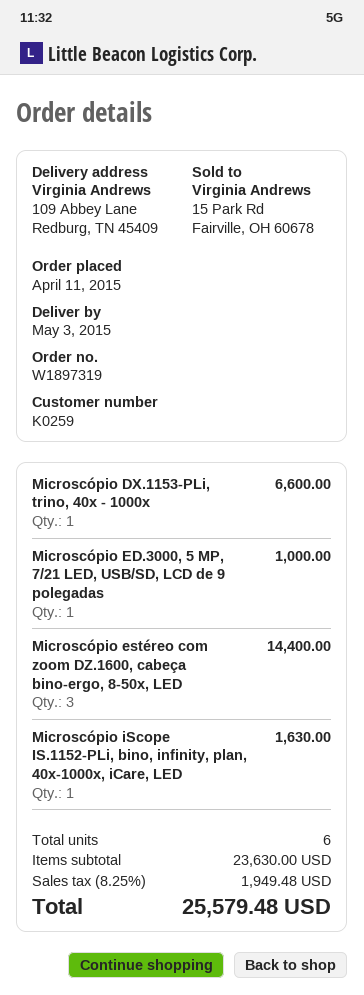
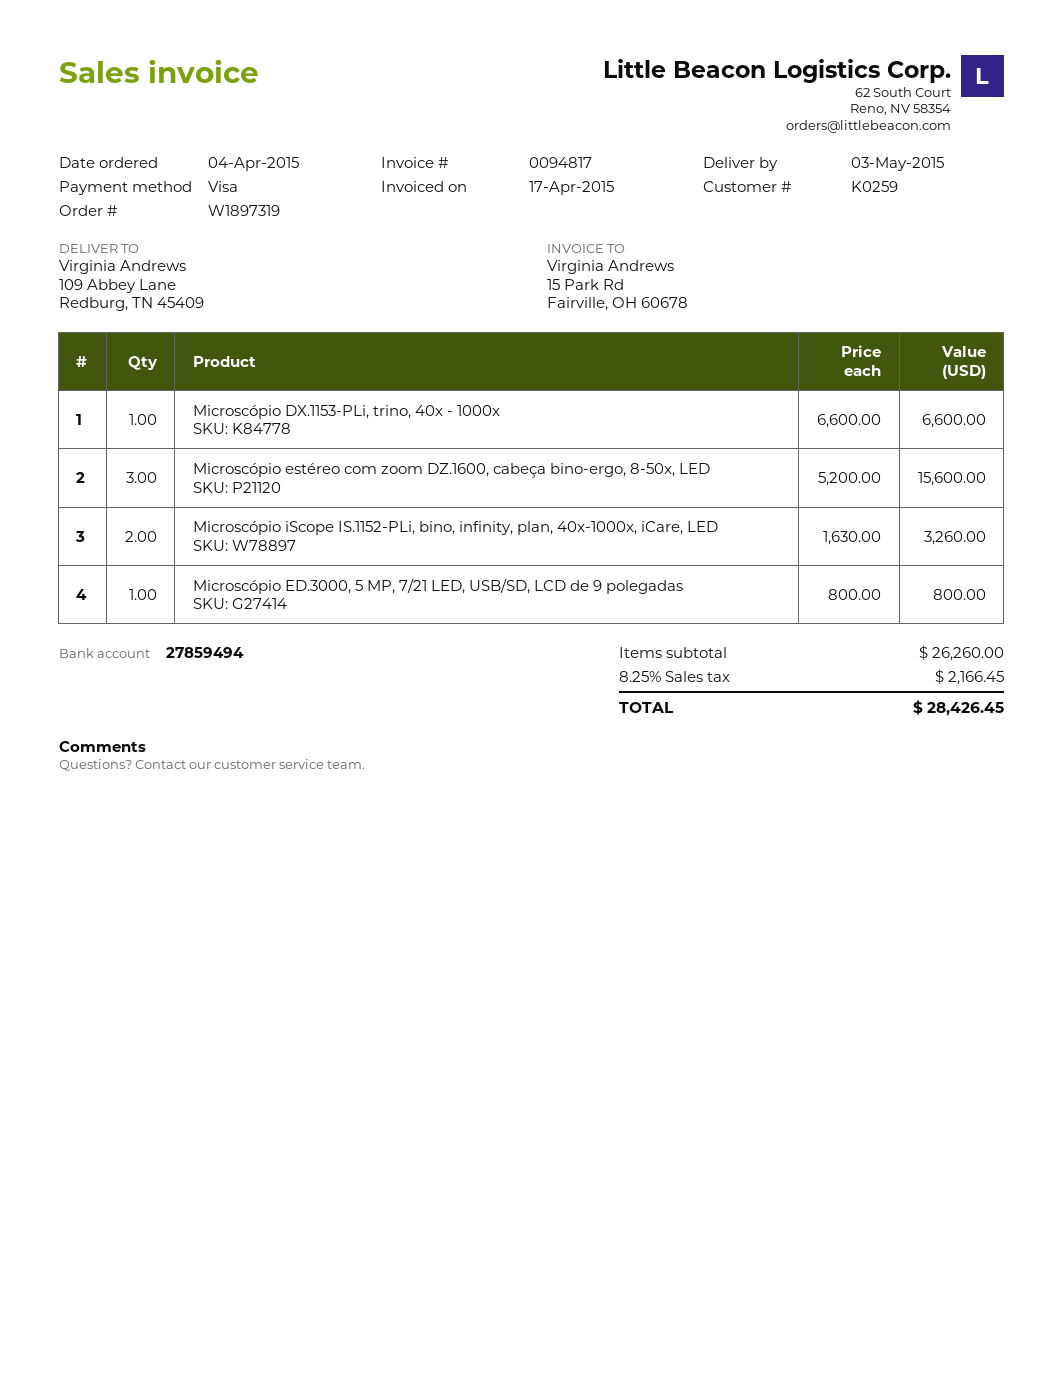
order date: 2015-04-11 -> 2015-04-04
Microscópio ED.3000, 5 MP, 7/21 LED, USB/SD, LCD de 9 polegadas: 1 for 1000.00 -> 1 for 800.00
Microscópio estéreo com zoom DZ.1600, cabeça bino-ergo, 8-50x, LED: 3 for 14400.00 -> 3 for 15600.00
Microscópio iScope IS.1152-PLi, bino, infinity, plan, 40x-1000x, iCare, LED: 1 for 1630.00 -> 2 for 3260.00
subtotal: 23630.00 -> 26260.00
tax: 8.25% = 1949.48 -> 8.25% = 2166.45
total: 25579.48 -> 28426.45

